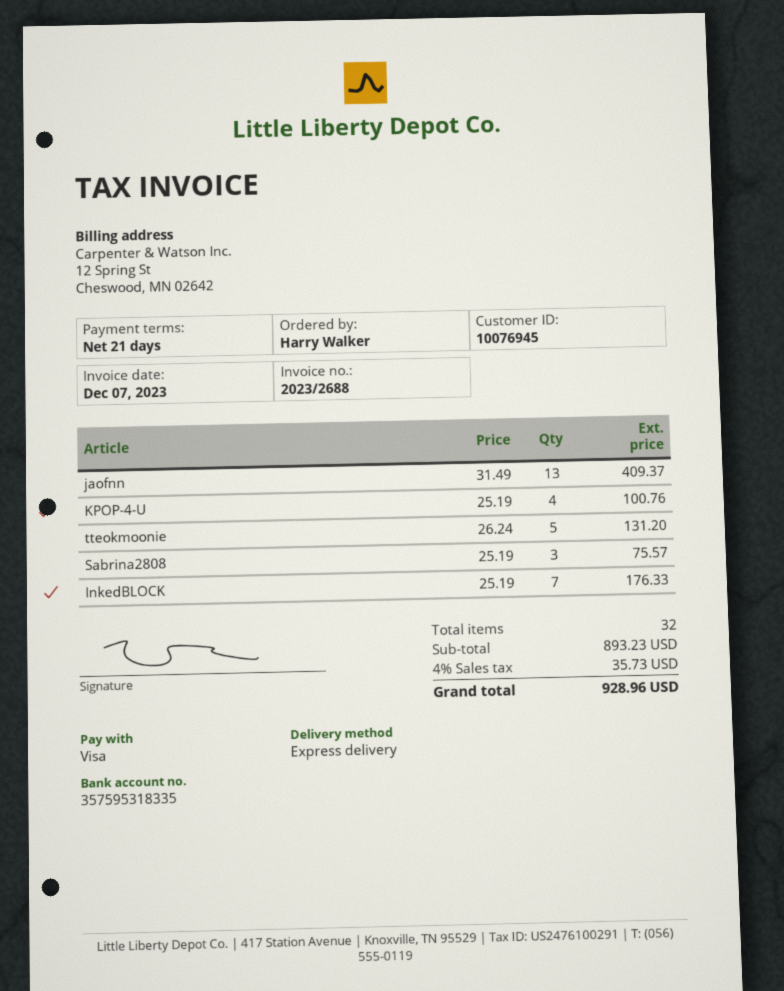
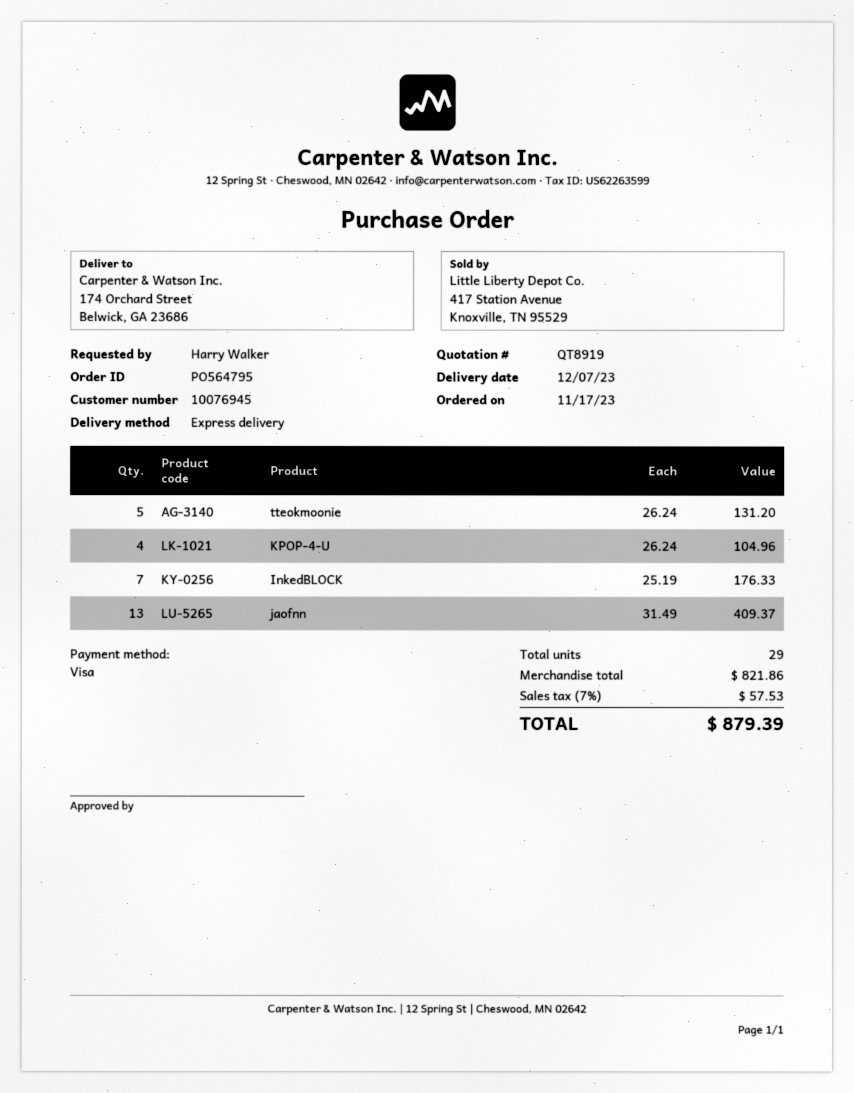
KPOP-4-U: 4 x 25.19 = 100.76 -> 4 x 26.24 = 104.96
Sabrina2808: 3 x 25.19 = 75.57 -> none
total quantity: 32 -> 29
subtotal: 893.23 -> 821.86
tax: 4% = 35.73 -> 7% = 57.53
total: 928.96 -> 879.39

